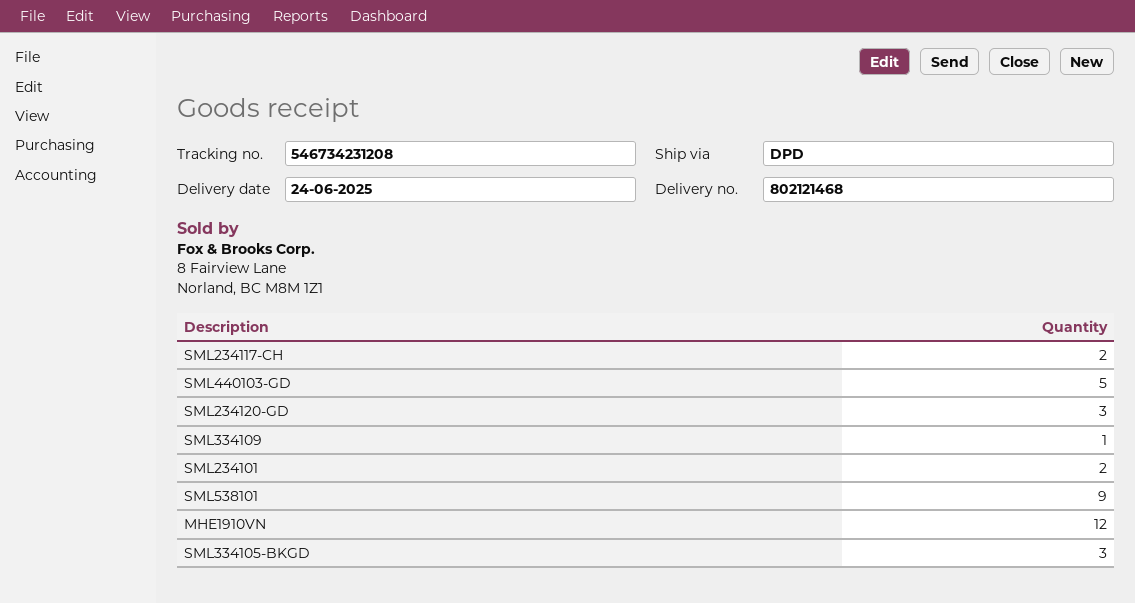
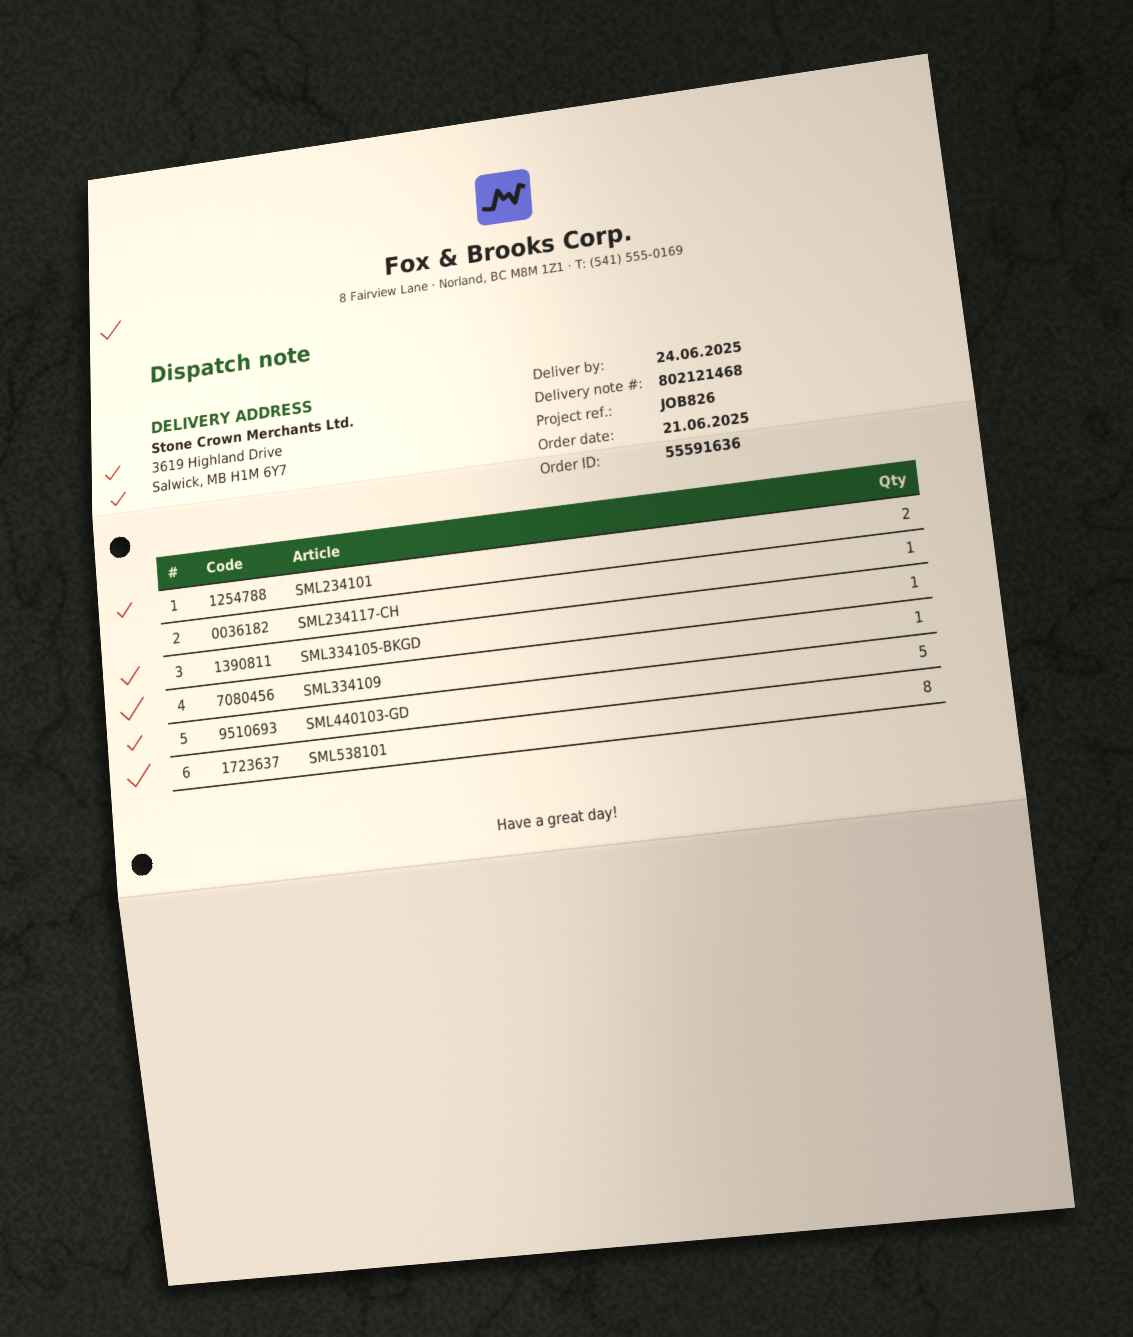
SML234117-CH: 2 -> 1
SML234120-GD: 3 -> none
SML538101: 9 -> 8
MHE1910VN: 12 -> none
SML334105-BKGD: 3 -> 1

